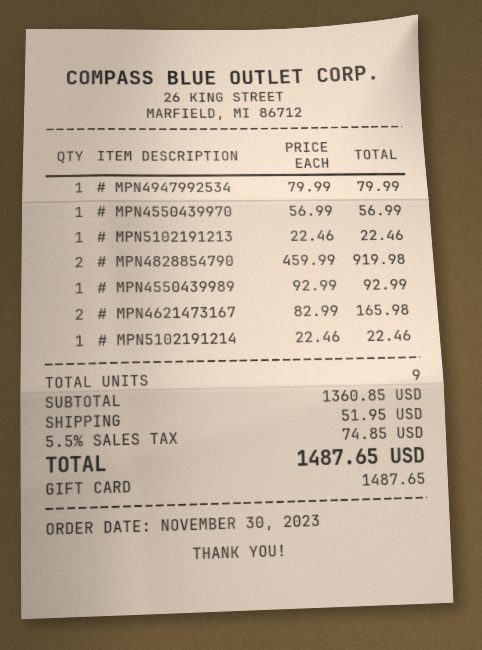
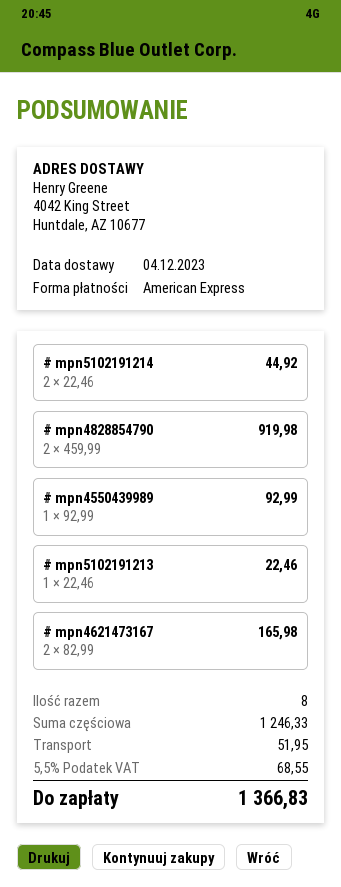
payment method: gift card -> American Express
# MPN4947992534: 1 x 79.99 = 79.99 -> none
# MPN4550439970: 1 x 56.99 = 56.99 -> none
# MPN5102191214: 1 x 22.46 = 22.46 -> 2 x 22.46 = 44.92
total quantity: 9 -> 8
subtotal: 1360.85 -> 1246.33
tax: 5.5% = 74.85 -> 5.5% = 68.55
total: 1487.65 -> 1366.83

